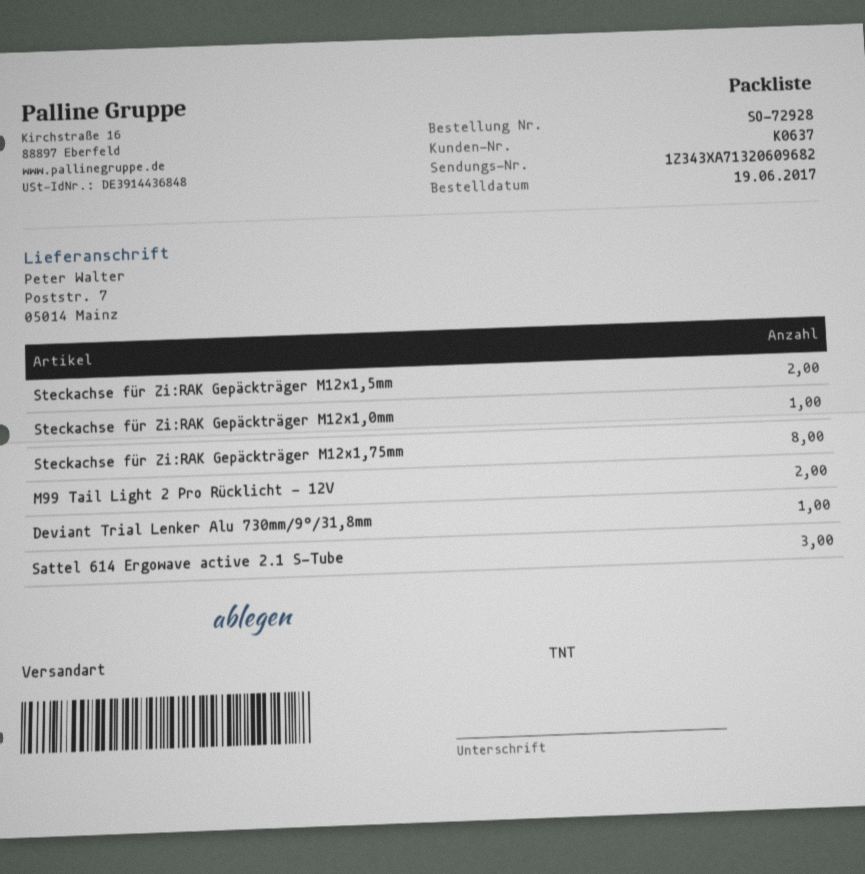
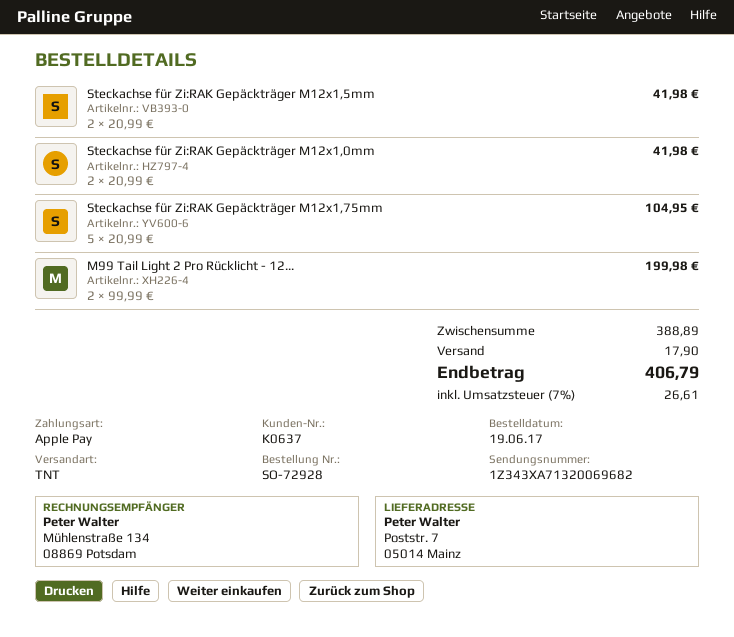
tracking number: 1Z343XA71320609682 -> 1Z343XA71320069682
Steckachse für Zi:RAK Gepäckträger M12x1,0mm: 1 -> 2
Steckachse für Zi:RAK Gepäckträger M12x1,75mm: 8 -> 5
Deviant Trial Lenker Alu 730mm/9°/31,8mm: 1 -> none
Sattel 614 Ergowave active 2.1 S-Tube: 3 -> none

